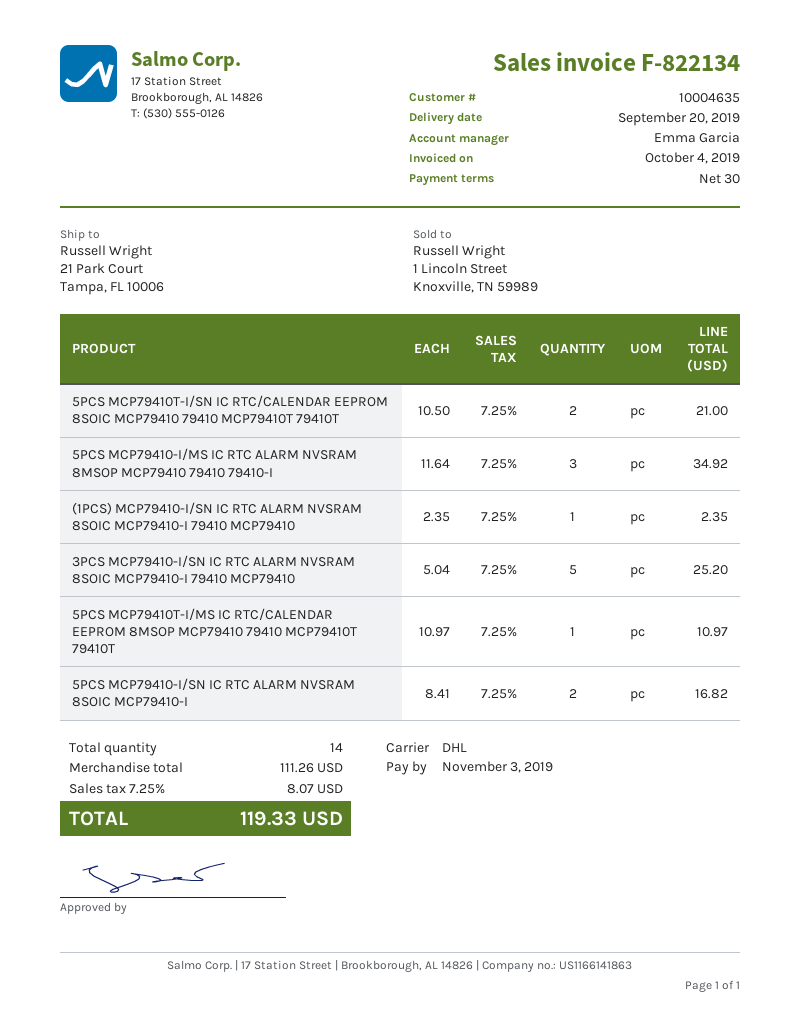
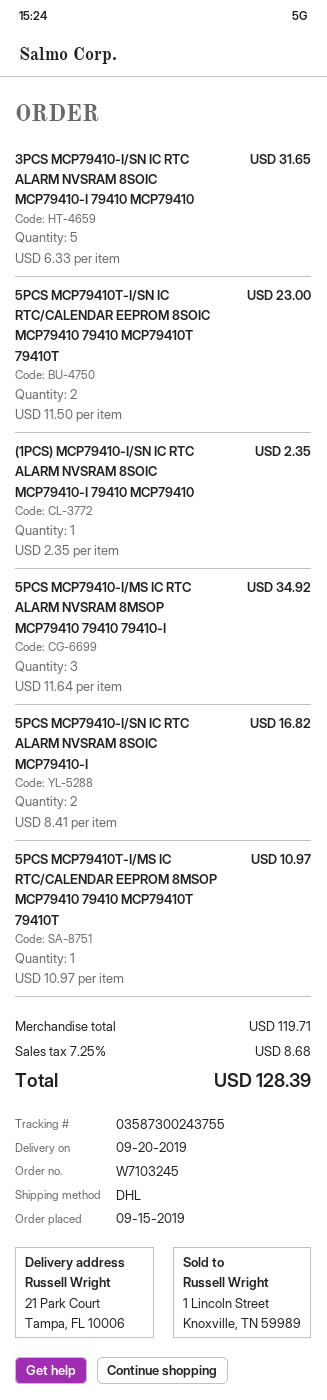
5PCS MCP79410T-I/SN IC RTC/CALENDAR EEPROM 8SOIC MCP79410 79410 MCP79410T 79410T: 2 x 10.50 = 21.00 -> 2 x 11.50 = 23.00
3PCS MCP79410-I/SN IC RTC ALARM NVSRAM 8SOIC MCP79410-I 79410 MCP79410: 5 x 5.04 = 25.20 -> 5 x 6.33 = 31.65
subtotal: 111.26 -> 119.71
tax: 7.25% = 8.07 -> 7.25% = 8.68
total: 119.33 -> 128.39

